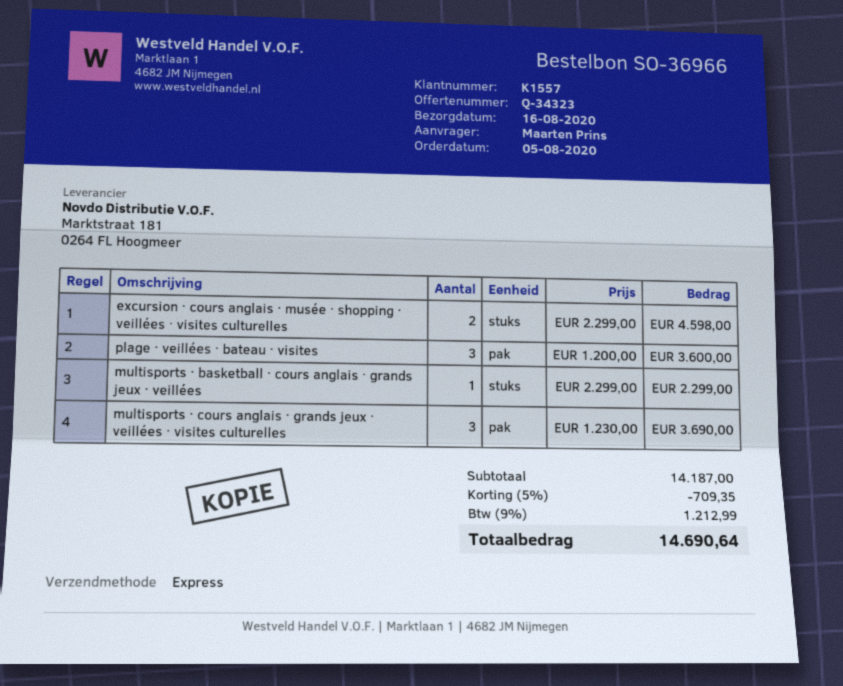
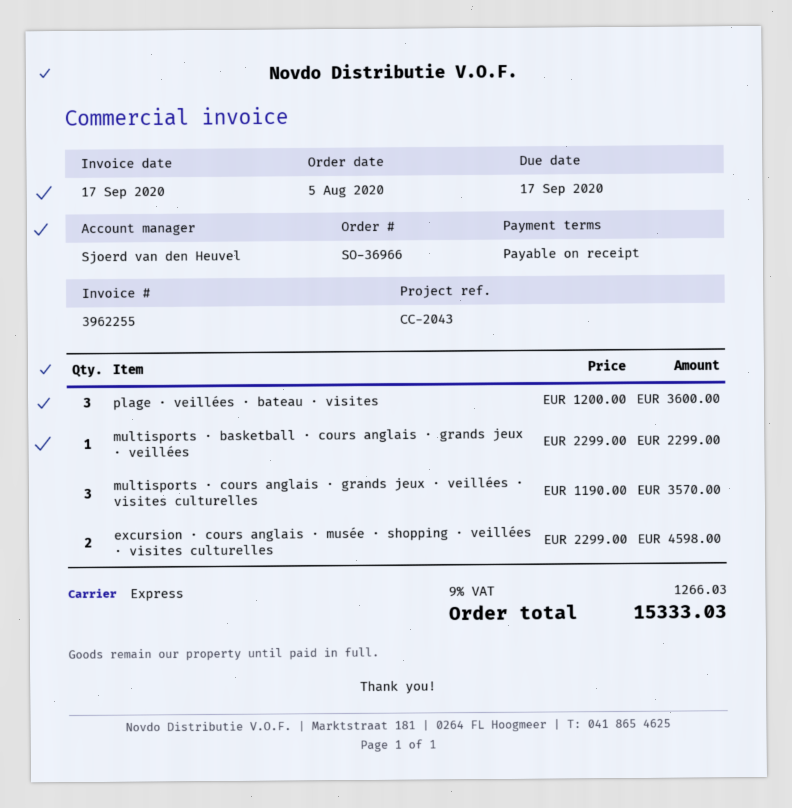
multisports · cours anglais · grands jeux · veillées · visites culturelles: 3 x 1230.00 = 3690.00 -> 3 x 1190.00 = 3570.00
discount: 5% = 709.35 -> none
tax: 9% = 1212.99 -> 9% = 1266.03
total: 14690.64 -> 15333.03

